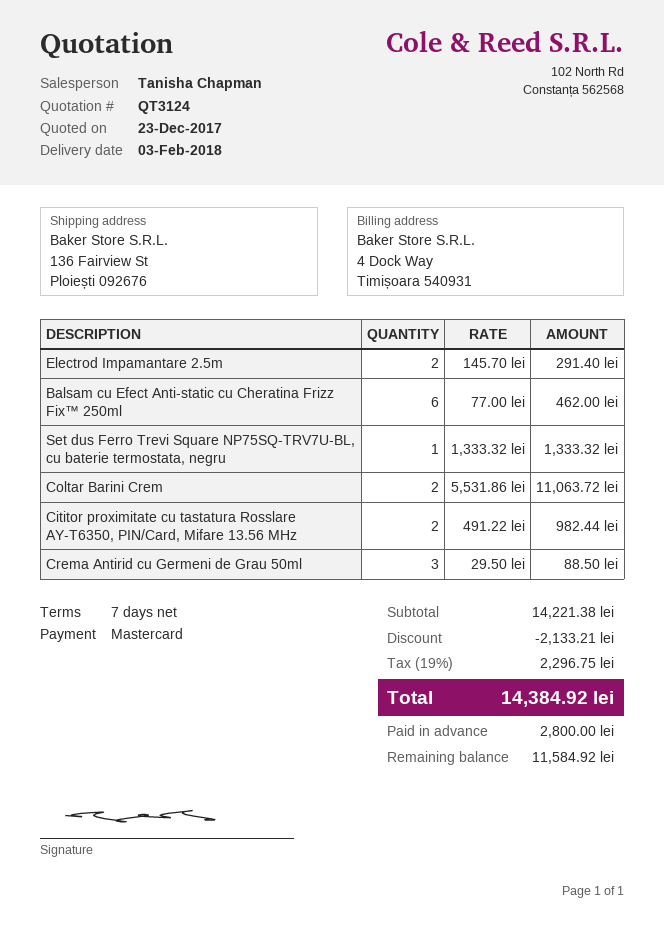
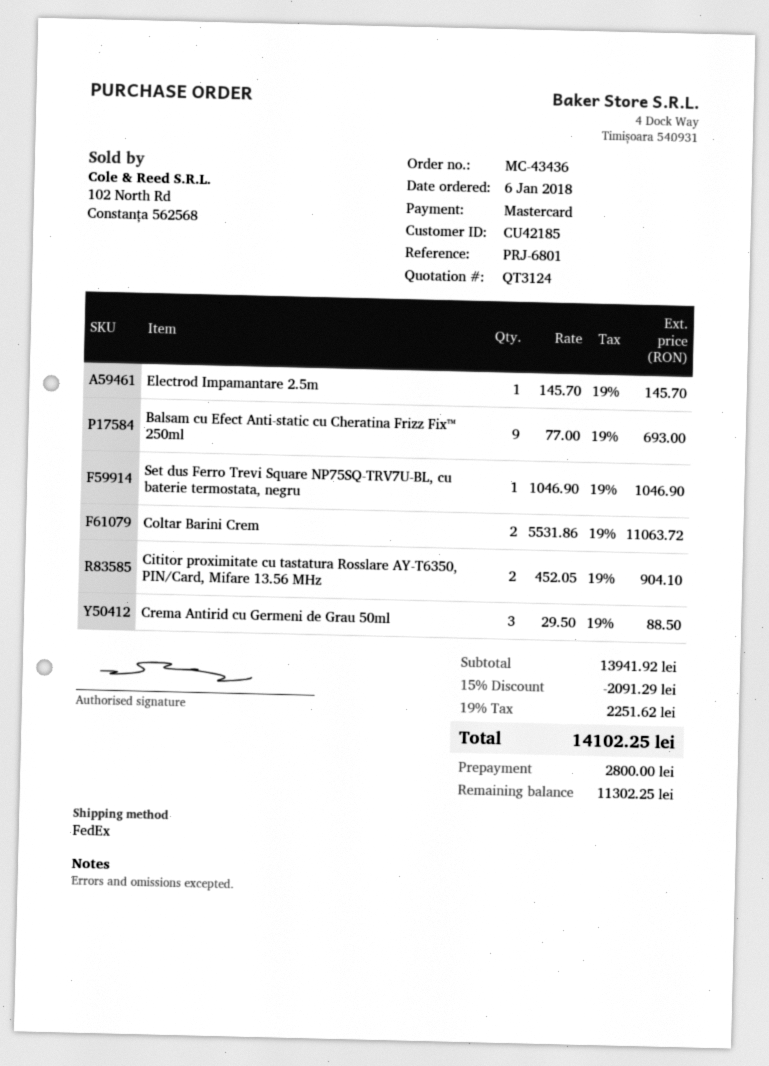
Electrod Impamantare 2.5m: 2 x 145.70 = 291.40 -> 1 x 145.70 = 145.70
Balsam cu Efect Anti-static cu Cheratina Frizz Fix™ 250ml: 6 x 77.00 = 462.00 -> 9 x 77.00 = 693.00
Set dus Ferro Trevi Square NP75SQ-TRV7U-BL, cu baterie termostata, negru: 1 x 1333.32 = 1333.32 -> 1 x 1046.90 = 1046.90
Cititor proximitate cu tastatura Rosslare AY-T6350, PIN/Card, Mifare 13.56 MHz: 2 x 491.22 = 982.44 -> 2 x 452.05 = 904.10
subtotal: 14221.38 -> 13941.92
discount: 2133.21 -> 2091.29
tax: 19% = 2296.75 -> 19% = 2251.62
total: 14384.92 -> 14102.25
balance: 11584.92 -> 11302.25

